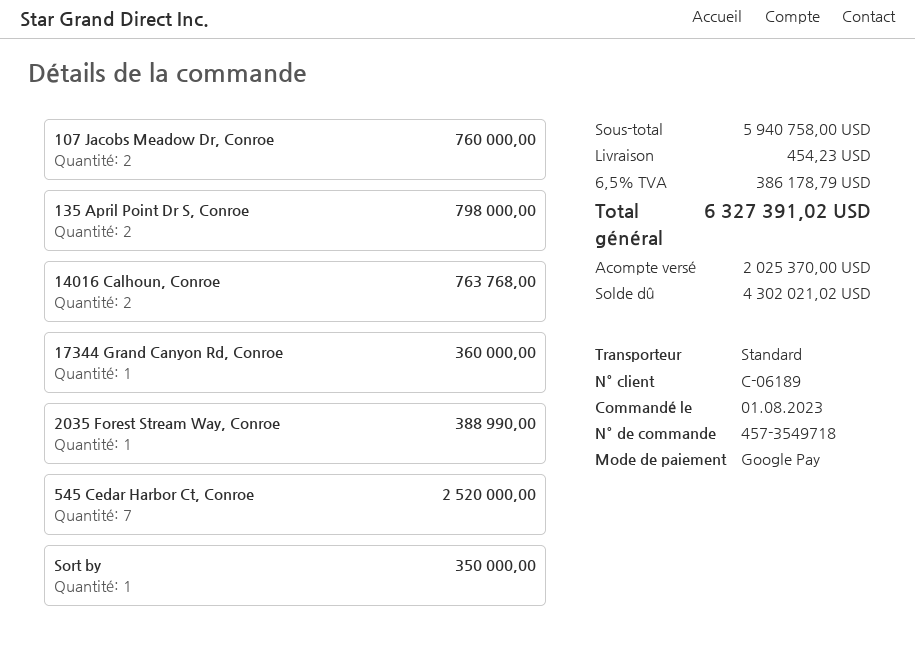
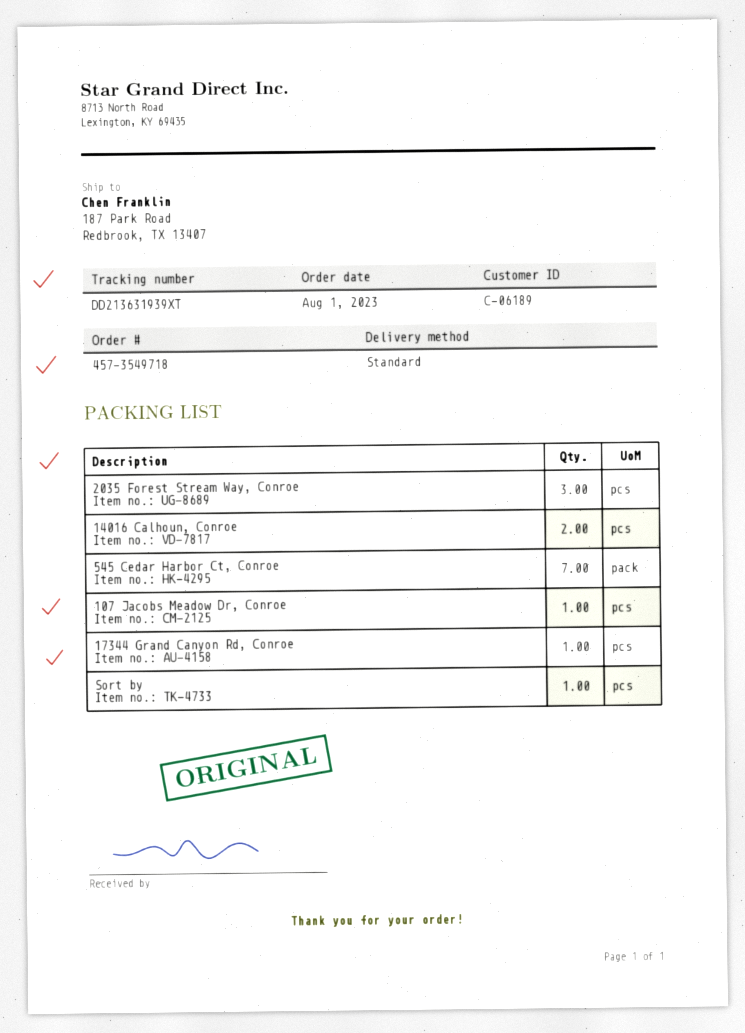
107 Jacobs Meadow Dr, Conroe: 2 -> 1
135 April Point Dr S, Conroe: 2 -> none
2035 Forest Stream Way, Conroe: 1 -> 3

